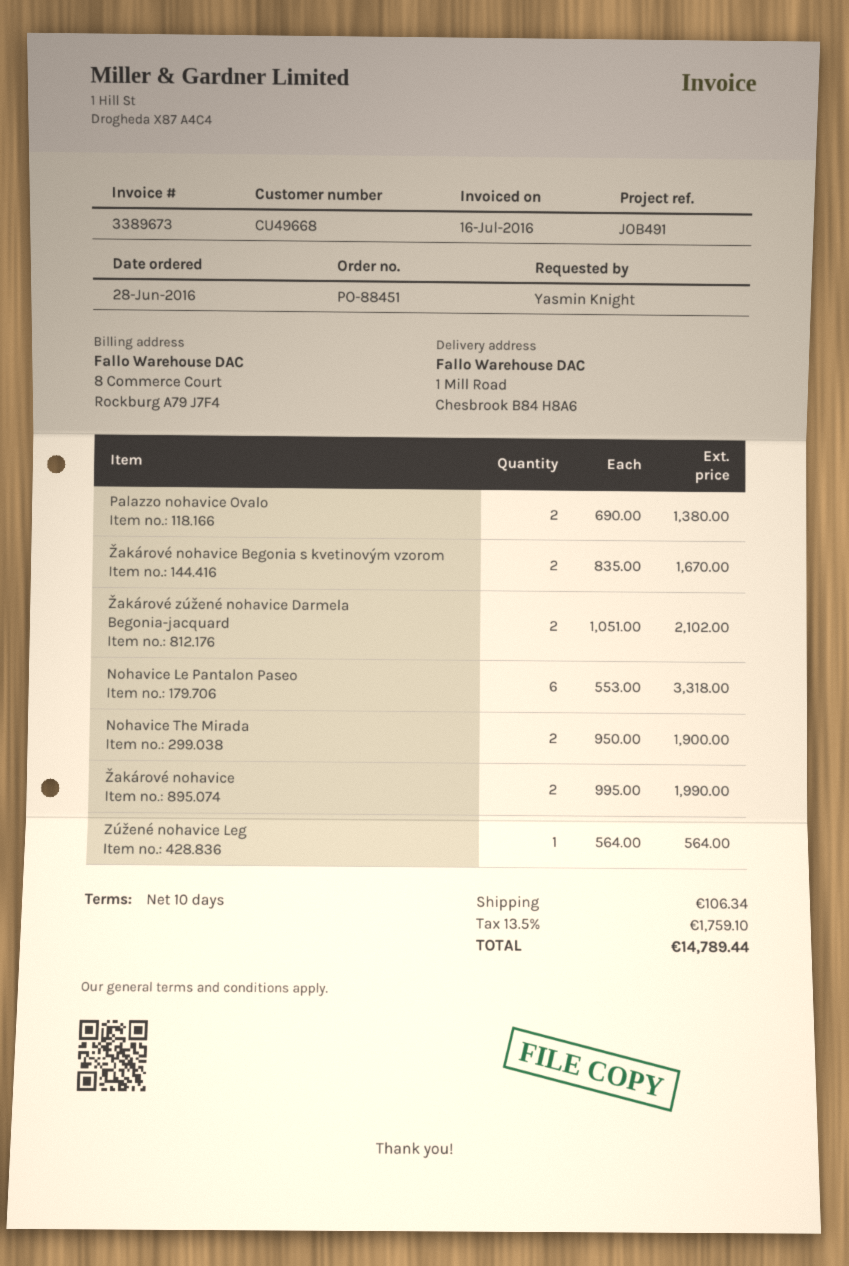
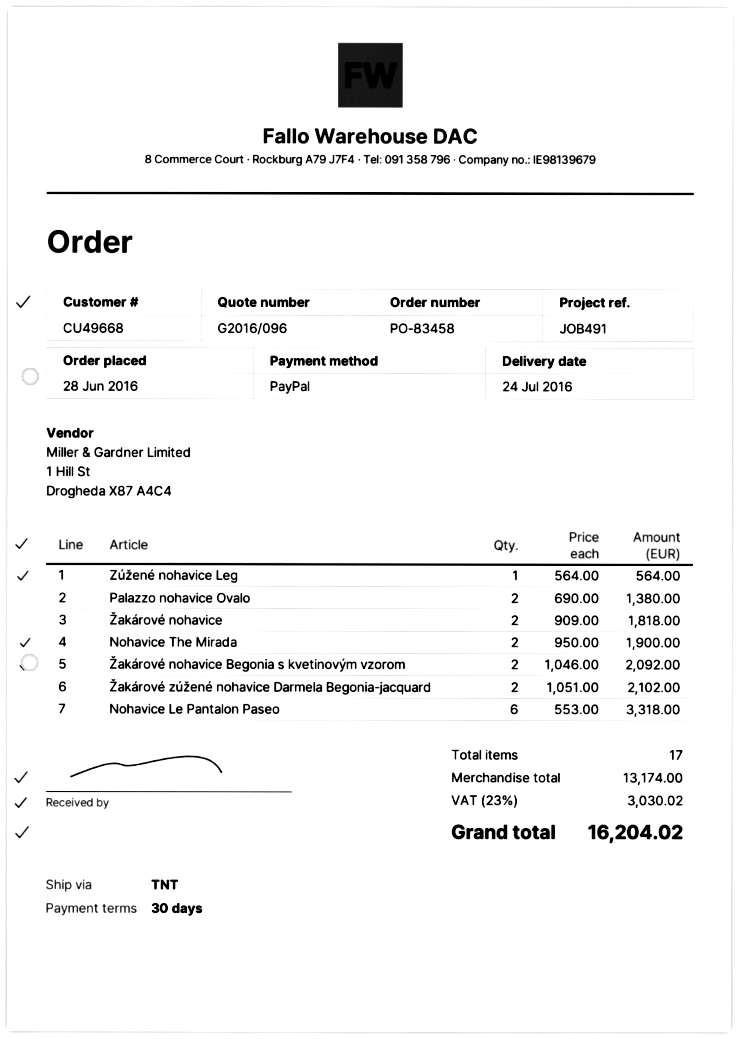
order number: PO-88451 -> PO-83458
payment terms: 10 days -> 30 days
Žakárové nohavice Begonia s kvetinovým vzorom: 2 x 835.00 = 1670.00 -> 2 x 1046.00 = 2092.00
Žakárové nohavice: 2 x 995.00 = 1990.00 -> 2 x 909.00 = 1818.00
shipping: 106.34 -> none
tax: 13.5% = 1759.10 -> 23% = 3030.02
total: 14789.44 -> 16204.02

